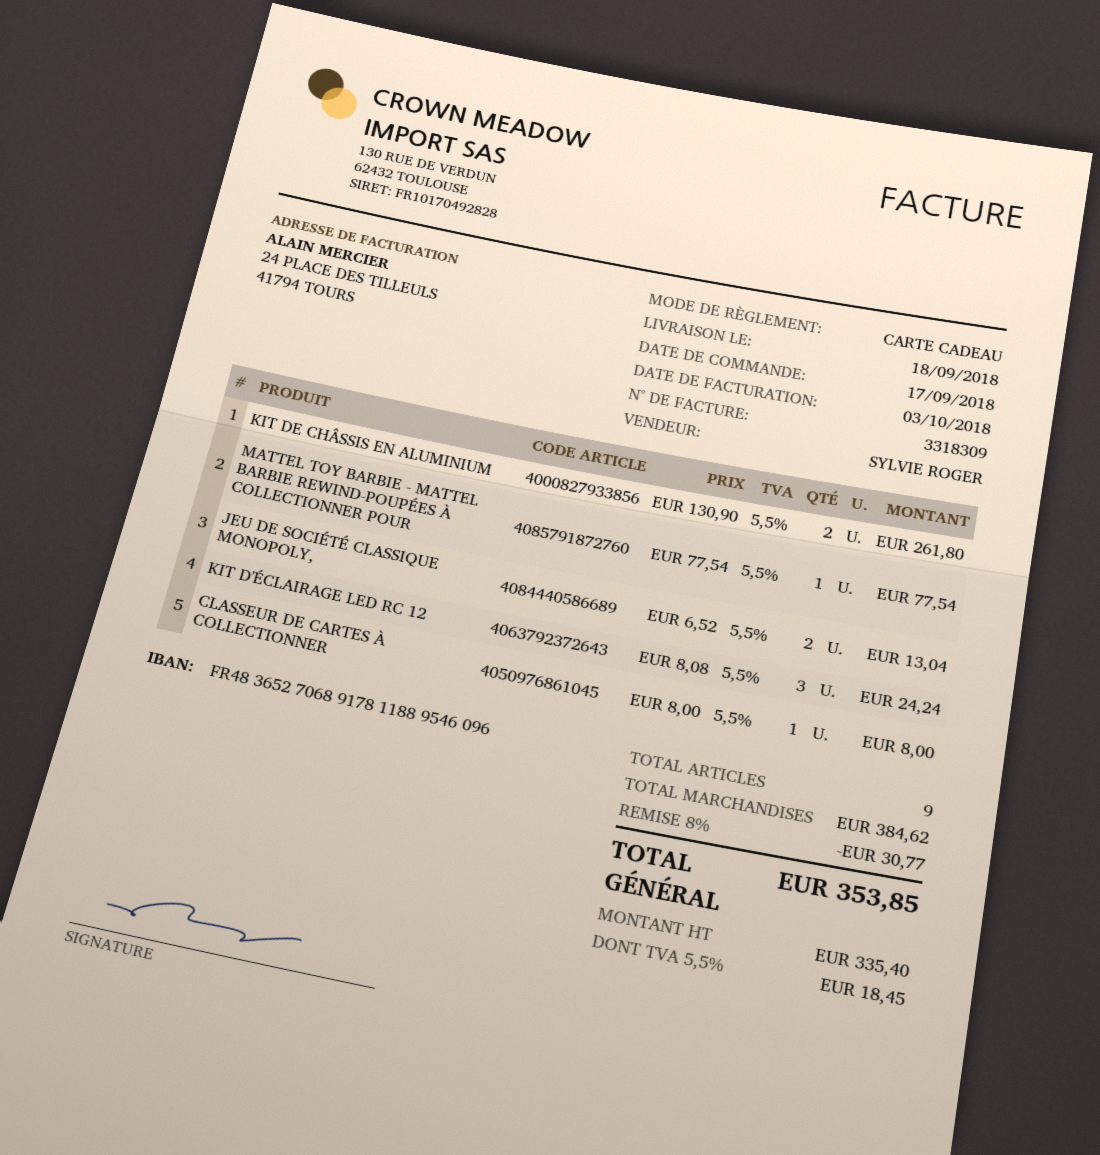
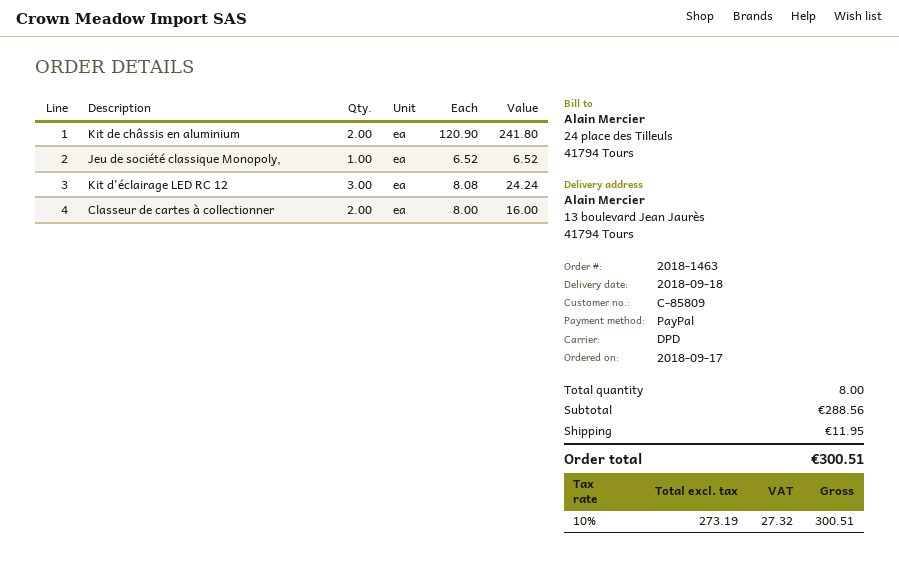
payment method: gift card -> PayPal
KIT DE CHÂSSIS EN ALUMINIUM: 2 x 130.90 = 261.80 -> 2 x 120.90 = 241.80
MATTEL TOY BARBIE - MATTEL BARBIE REWIND-POUPÉES À COLLECTIONNER POUR: 1 x 77.54 = 77.54 -> none
JEU DE SOCIÉTÉ CLASSIQUE MONOPOLY,: 2 x 6.52 = 13.04 -> 1 x 6.52 = 6.52
CLASSEUR DE CARTES À COLLECTIONNER: 1 x 8.00 = 8.00 -> 2 x 8.00 = 16.00
total quantity: 9 -> 8
subtotal: 384.62 -> 288.56
discount: 8% = 30.77 -> none
shipping: none -> 11.95
net: 335.40 -> 273.19
tax: 5.5% = 18.45 -> 10% = 27.32
total: 353.85 -> 300.51

